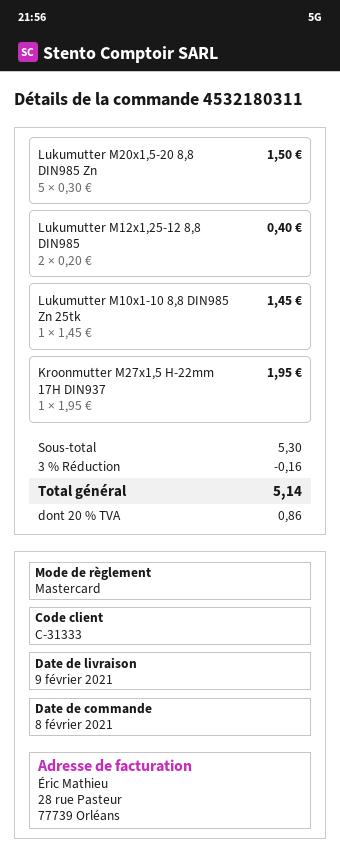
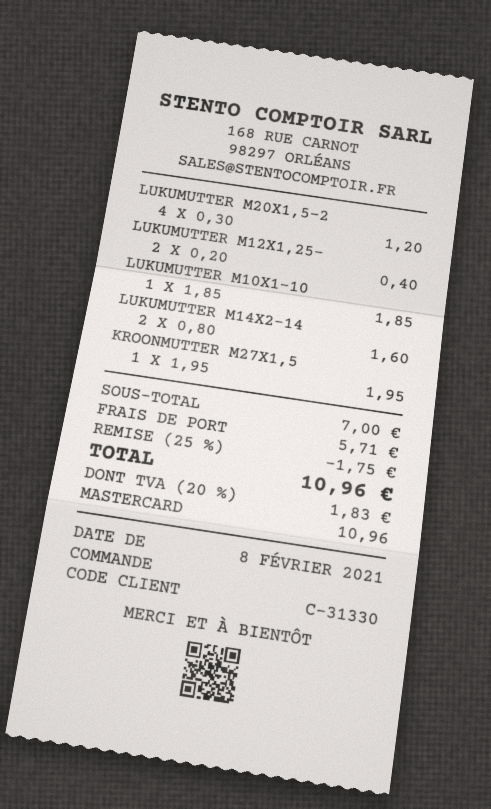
customer number: C-31333 -> C-31330
Lukumutter M20x1,5-20 8,8 DIN985 Zn: 5 x 0.30 = 1.50 -> 4 x 0.30 = 1.20
Lukumutter M10x1-10 8,8 DIN985 Zn 25tk: 1 x 1.45 = 1.45 -> 1 x 1.85 = 1.85
LUKUMUTTER M14X2-14: none -> 2 x 0.80 = 1.60
subtotal: 5.30 -> 7.00
discount: 3% = 0.16 -> 25% = 1.75
shipping: none -> 5.71
tax: 20% = 0.86 -> 20% = 1.83
total: 5.14 -> 10.96

